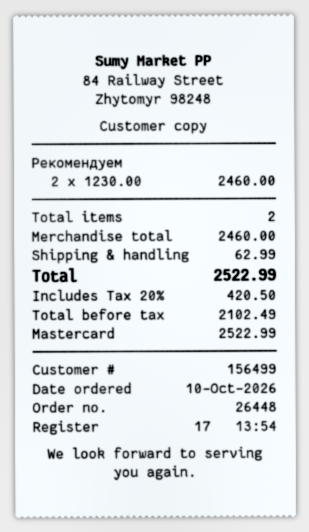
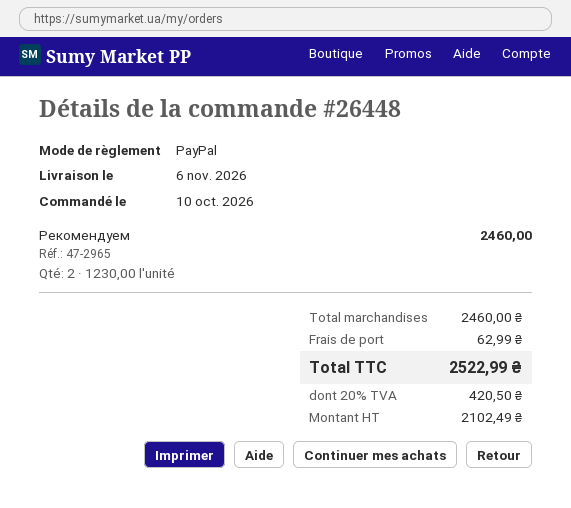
payment method: Mastercard -> PayPal

